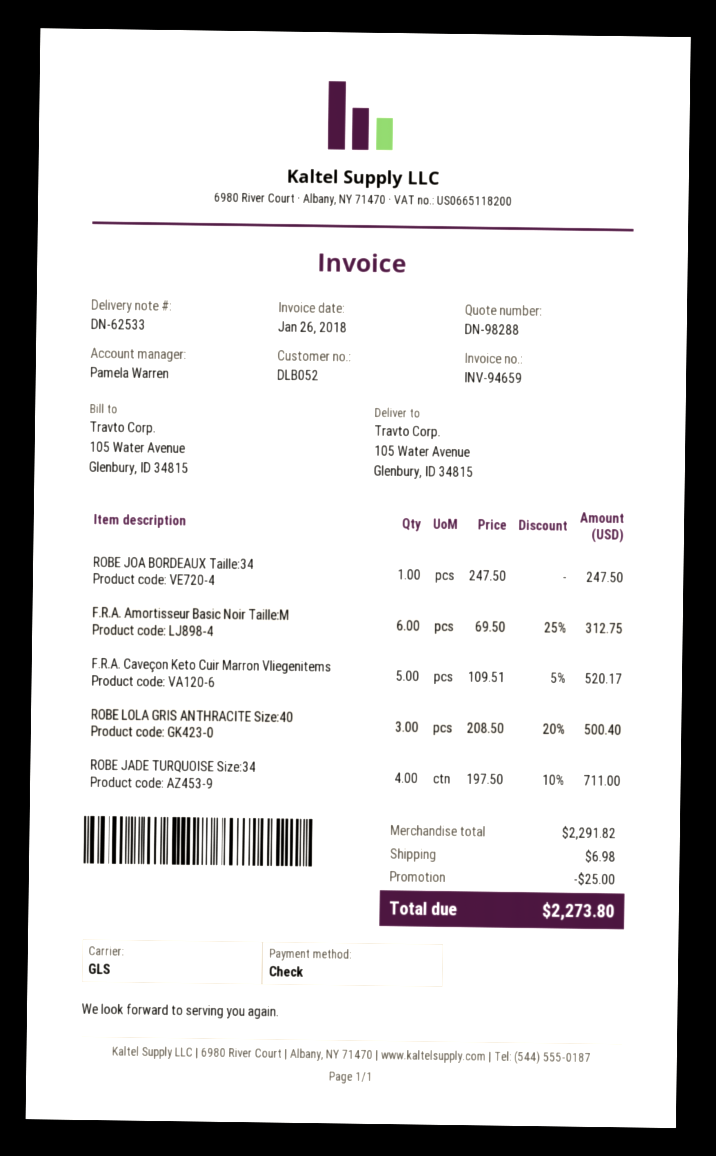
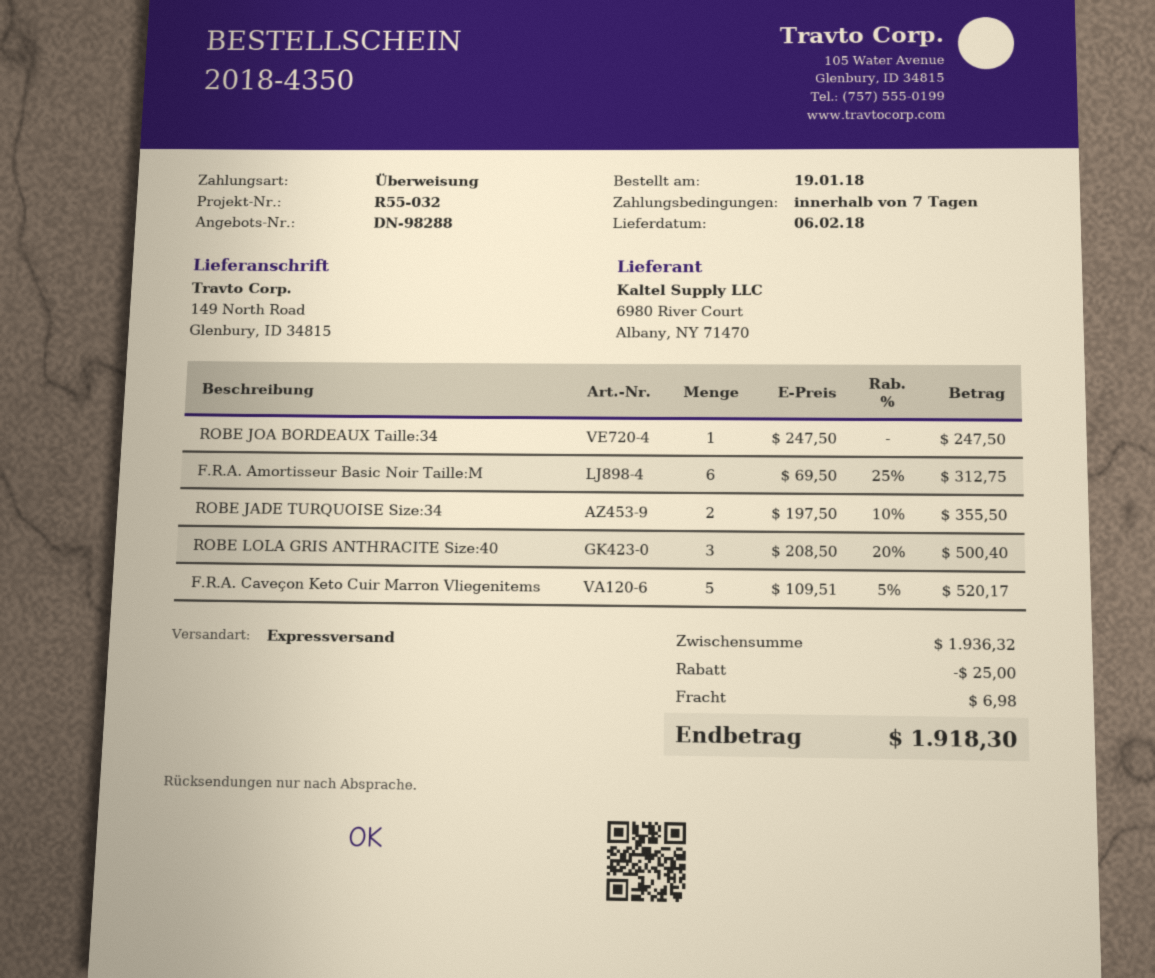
payment method: cheque -> bank transfer
shipping method: GLS -> express
ship to: 105 Water Avenue, Glenbury, ID 34815 -> 149 North Road, Glenbury, ID 34815
ROBE JADE TURQUOISE Size:34: 4 x 197.50 - 10% = 711.00 -> 2 x 197.50 - 10% = 355.50
subtotal: 2291.82 -> 1936.32
total: 2273.80 -> 1918.30

